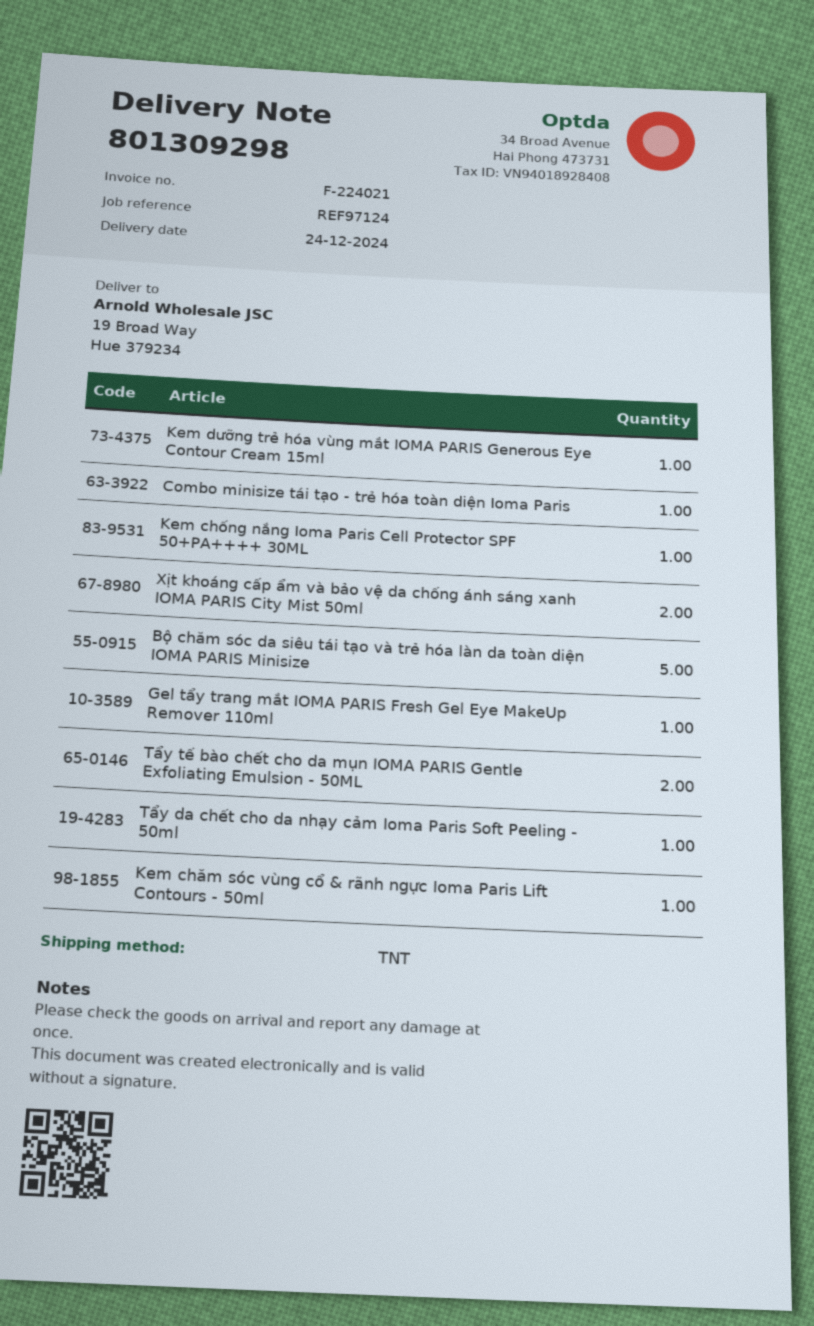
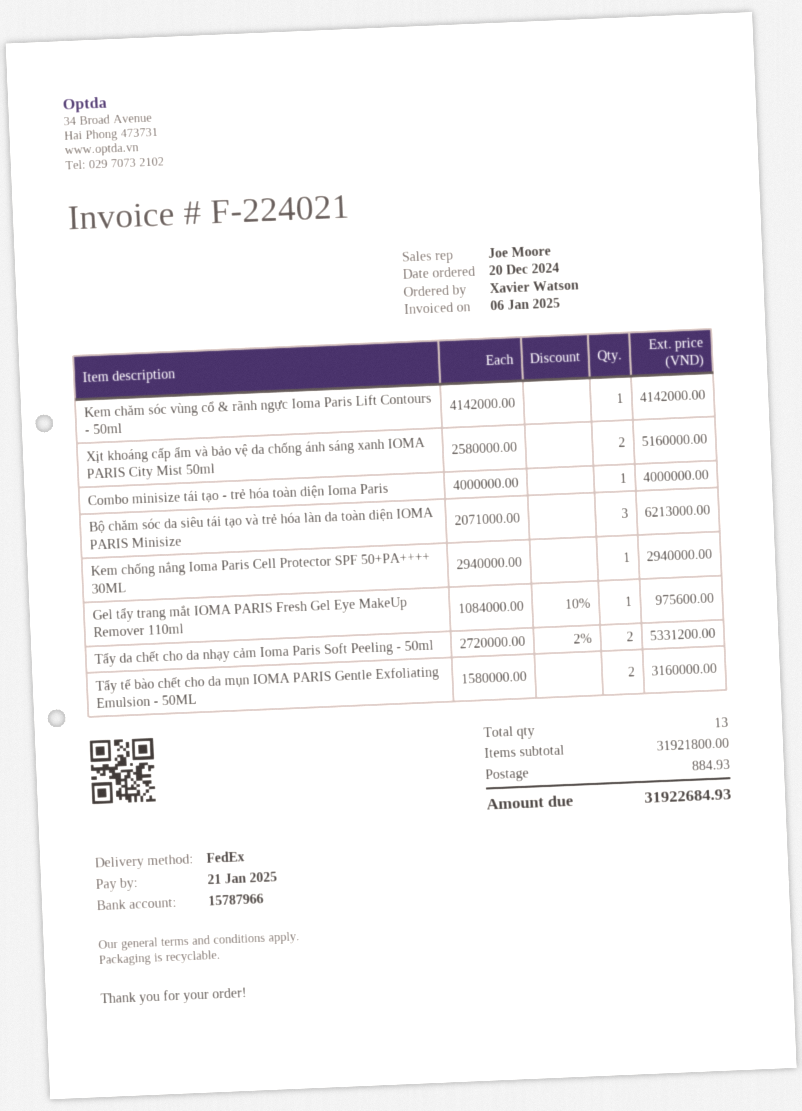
shipping method: TNT -> FedEx
Kem dưỡng trẻ hóa vùng mắt IOMA PARIS Generous Eye Contour Cream 15ml: 1 -> none
Bộ chăm sóc da siêu tái tạo và trẻ hóa làn da toàn diện IOMA PARIS Minisize: 5 -> 3
Tẩy da chết cho da nhạy cảm Ioma Paris Soft Peeling - 50ml: 1 -> 2

